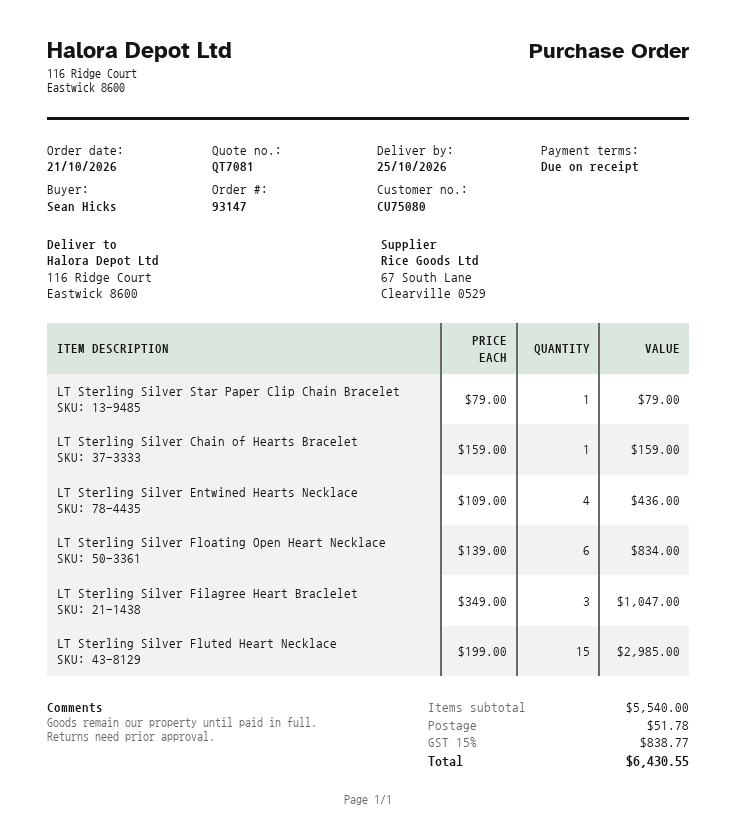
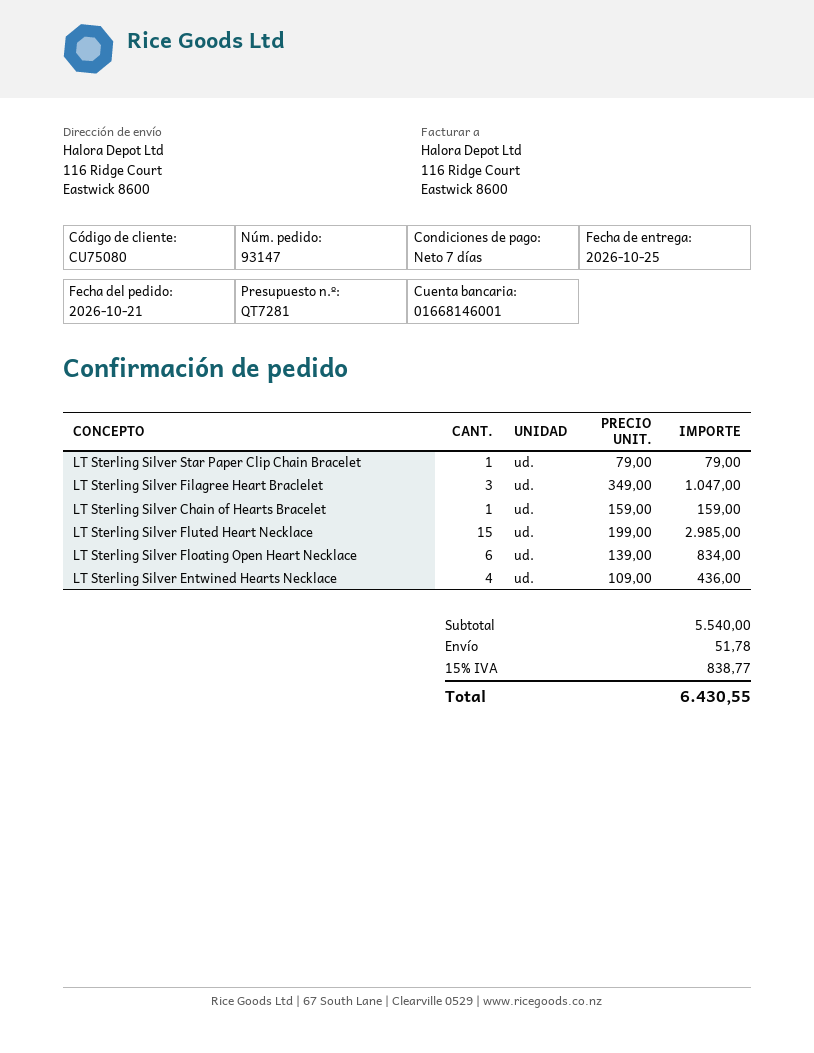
quote number: QT7081 -> QT7281
payment terms: on receipt -> 7 days

